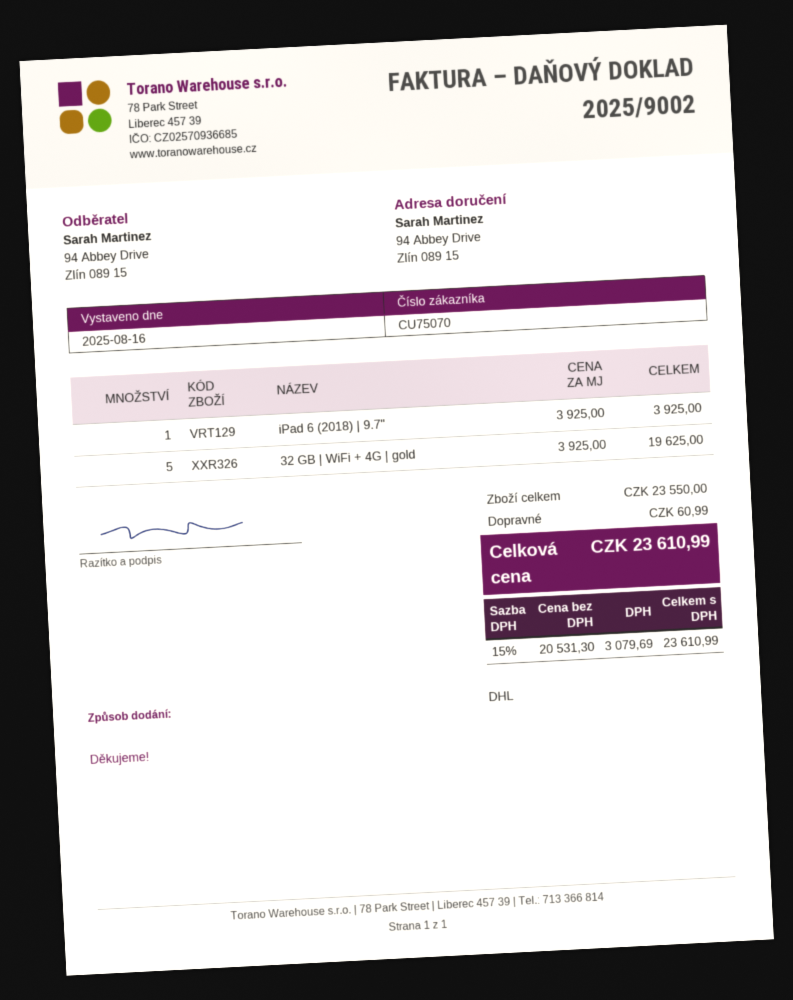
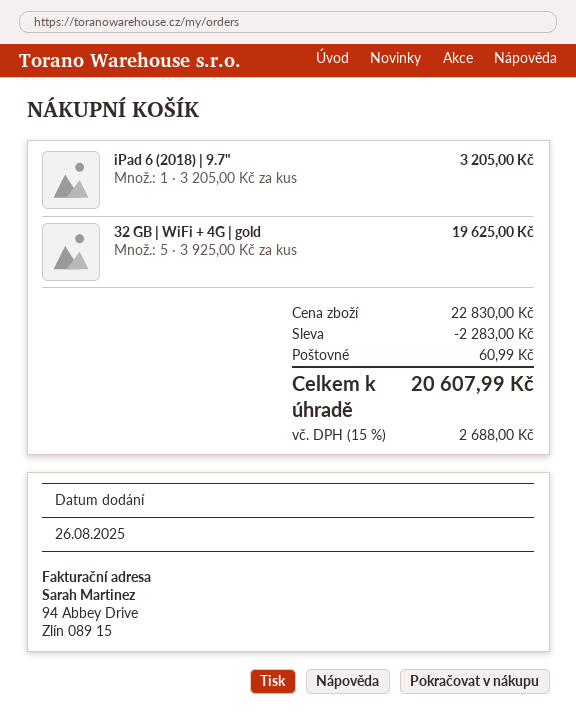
iPad 6 (2018) | 9.7": 1 x 3925.00 = 3925.00 -> 1 x 3205.00 = 3205.00
subtotal: 23550.00 -> 22830.00
discount: none -> 2283.00
tax: 15% = 3079.69 -> 15% = 2688.00
total: 23610.99 -> 20607.99

